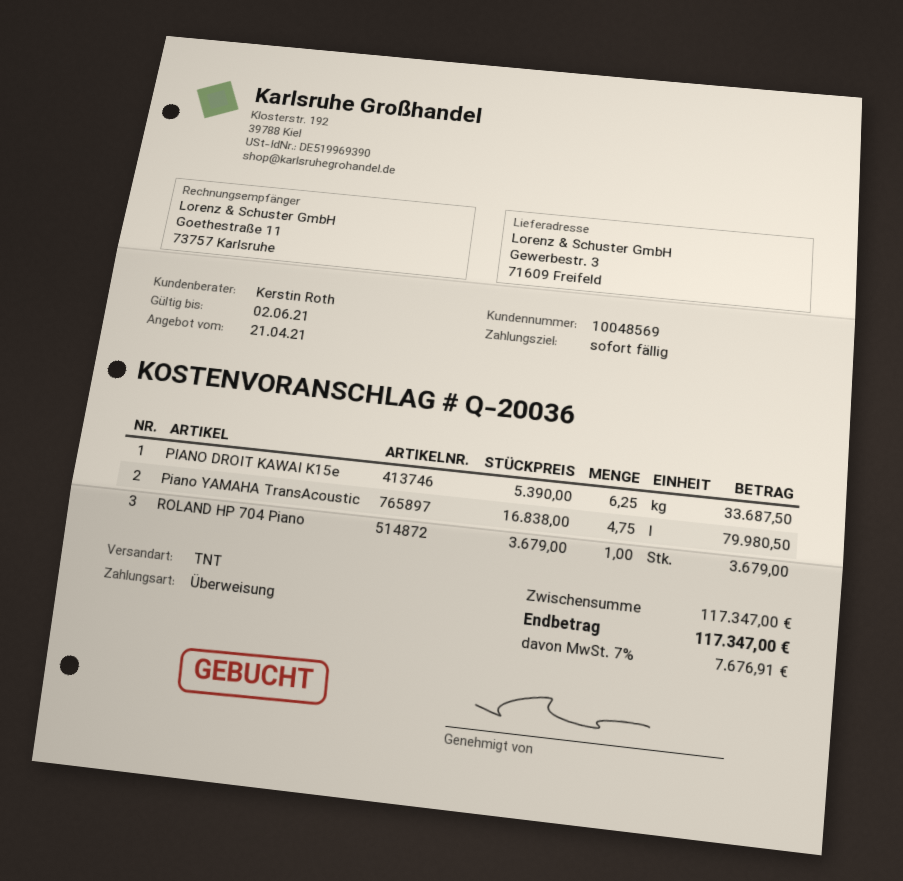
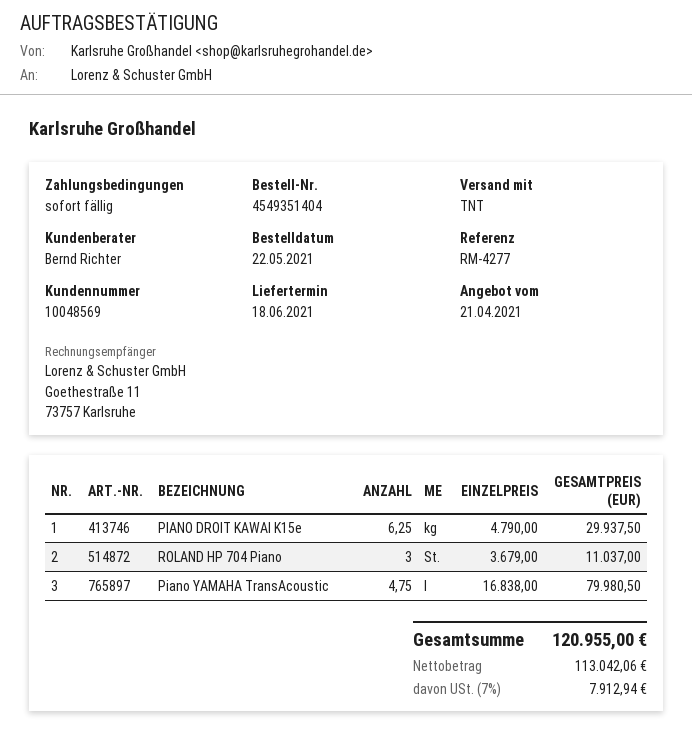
sales rep: Kerstin Roth -> Bernd Richter
PIANO DROIT KAWAI K15e: 6.25 x 5390.00 = 33687.50 -> 6.25 x 4790.00 = 29937.50
ROLAND HP 704 Piano: 1 x 3679.00 = 3679.00 -> 3 x 3679.00 = 11037.00
tax: 7% = 7676.91 -> 7% = 7912.94
total: 117347.00 -> 120955.00

